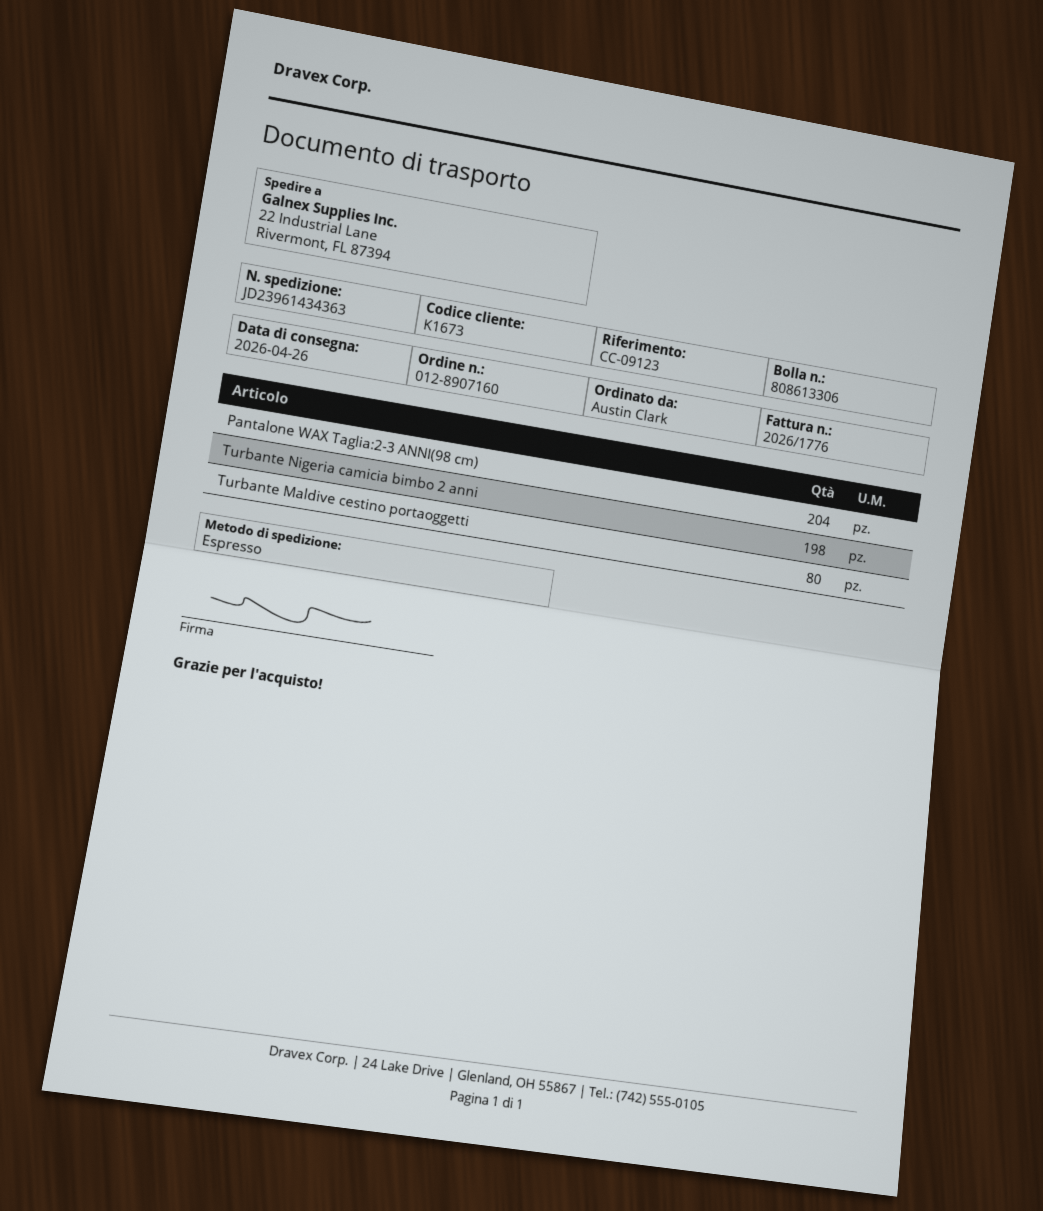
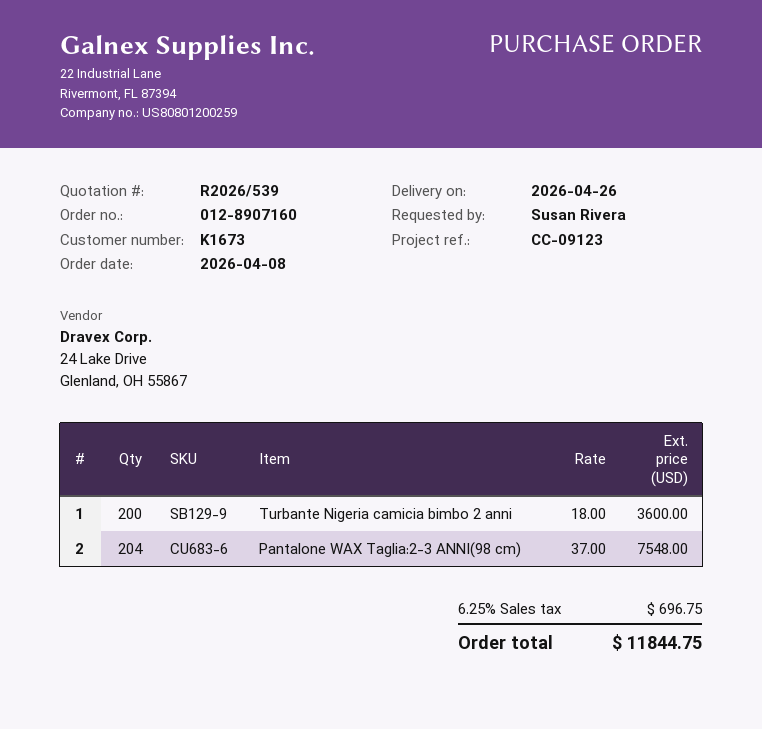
ordered by: Austin Clark -> Susan Rivera
Turbante Nigeria camicia bimbo 2 anni: 198 -> 200
Turbante Maldive cestino portaoggetti: 80 -> none

